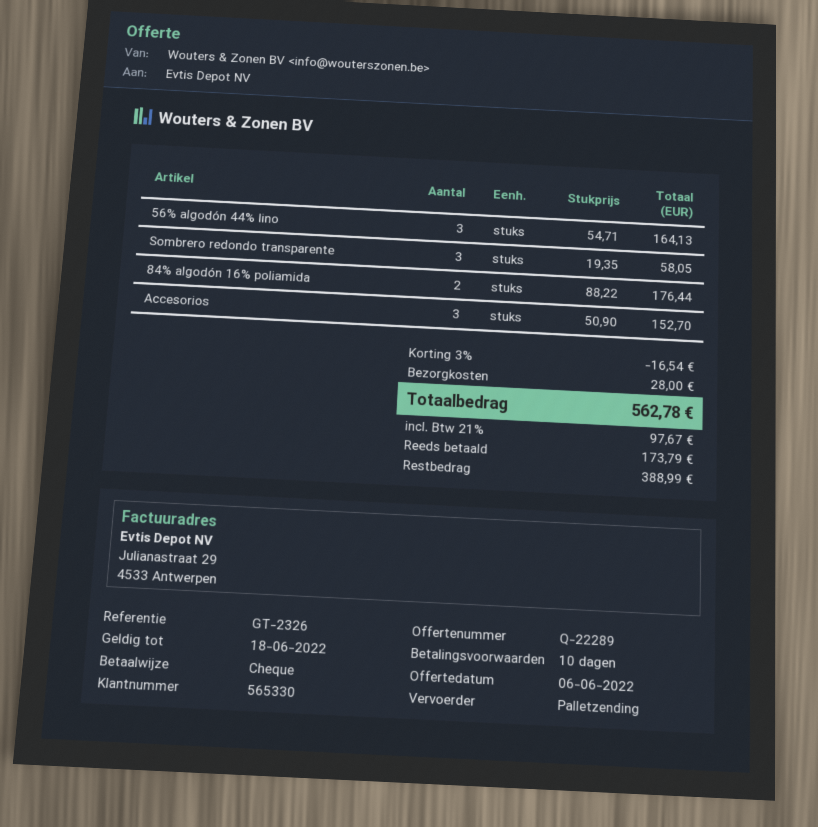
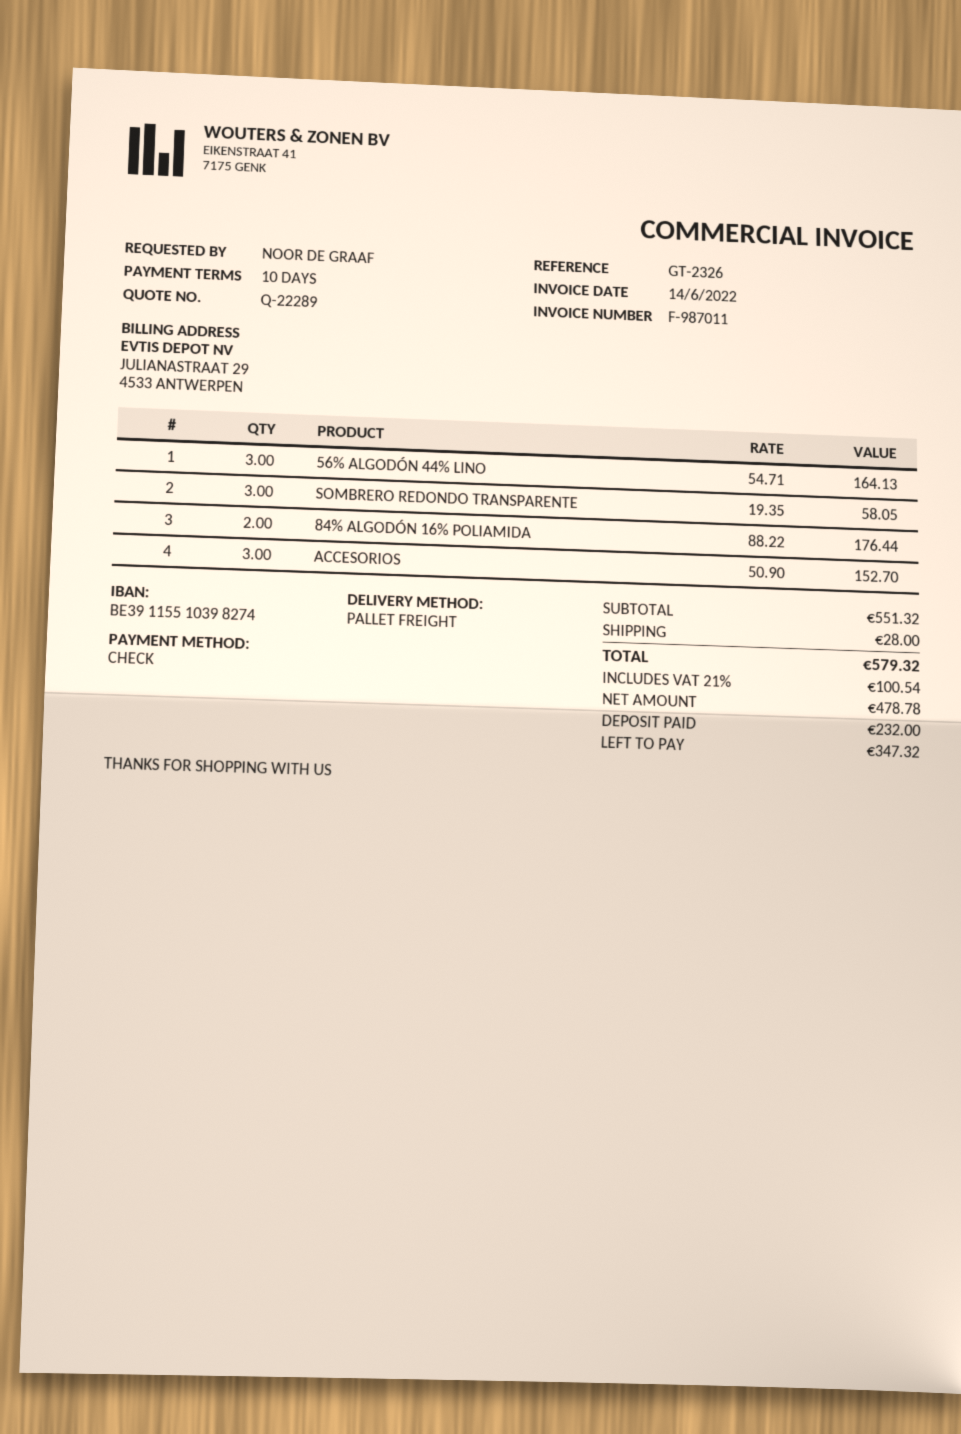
discount: 3% = 16.54 -> none
tax: 21% = 97.67 -> 21% = 100.54
total: 562.78 -> 579.32
deposit: 173.79 -> 232.00
balance: 388.99 -> 347.32

